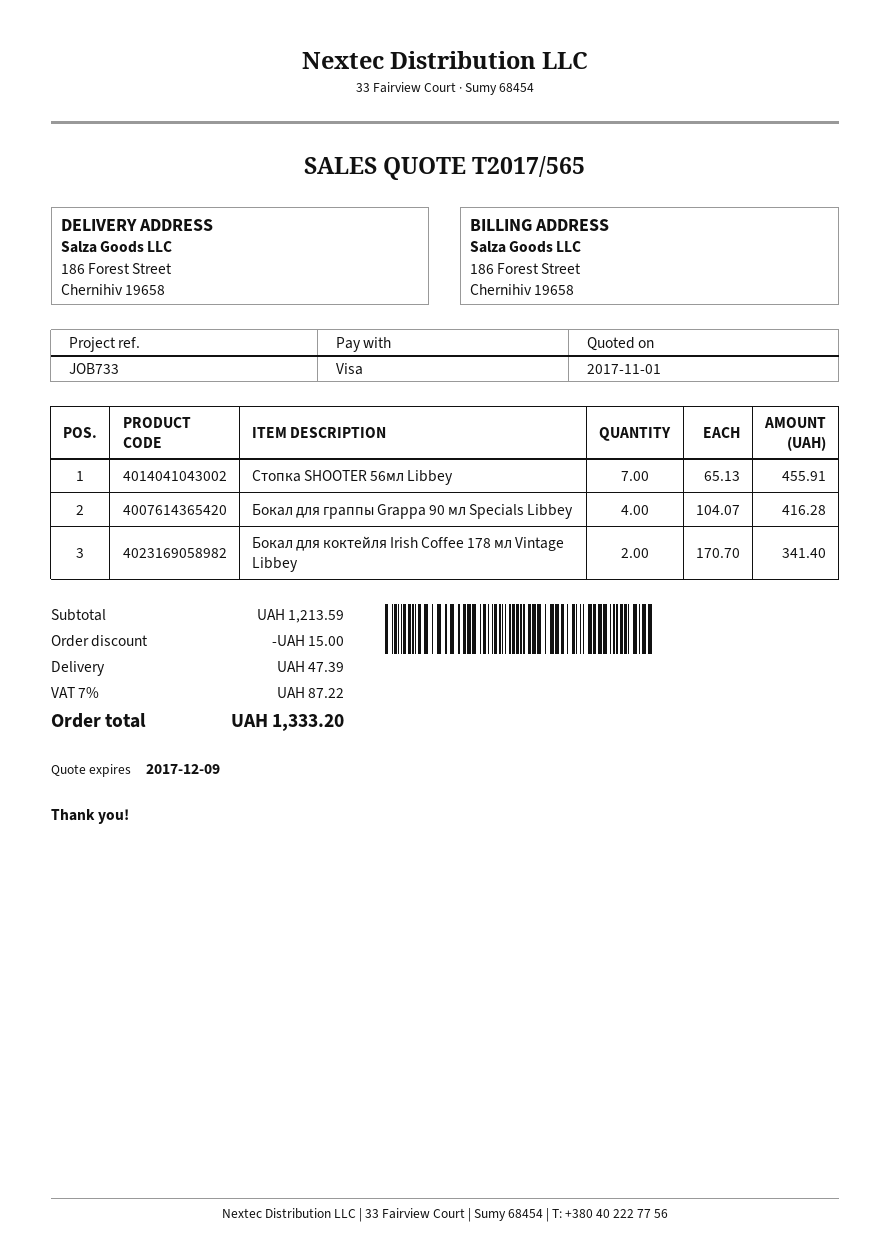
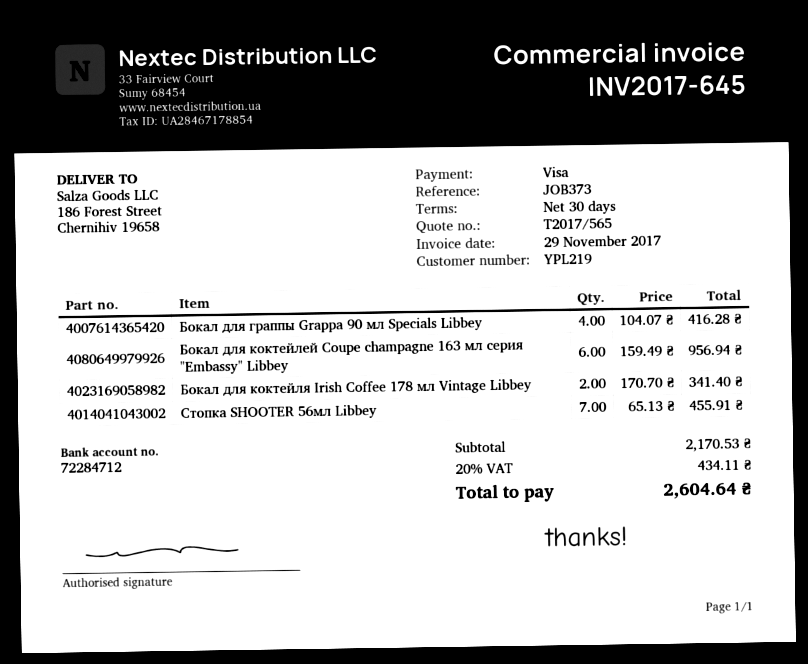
reference: JOB733 -> JOB373
Бокал для коктейлей Coupe champagne 163 мл серия "Embassy" Libbey: none -> 6 x 159.49 = 956.94
subtotal: 1213.59 -> 2170.53
discount: 15.00 -> none
shipping: 47.39 -> none
tax: 7% = 87.22 -> 20% = 434.11
total: 1333.20 -> 2604.64

